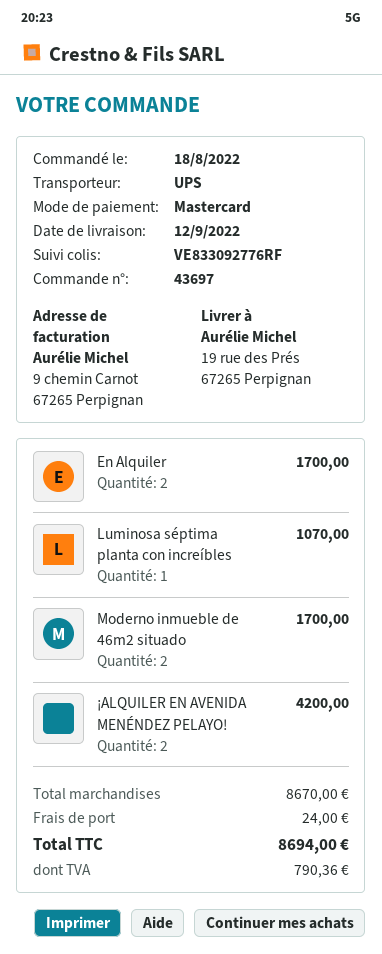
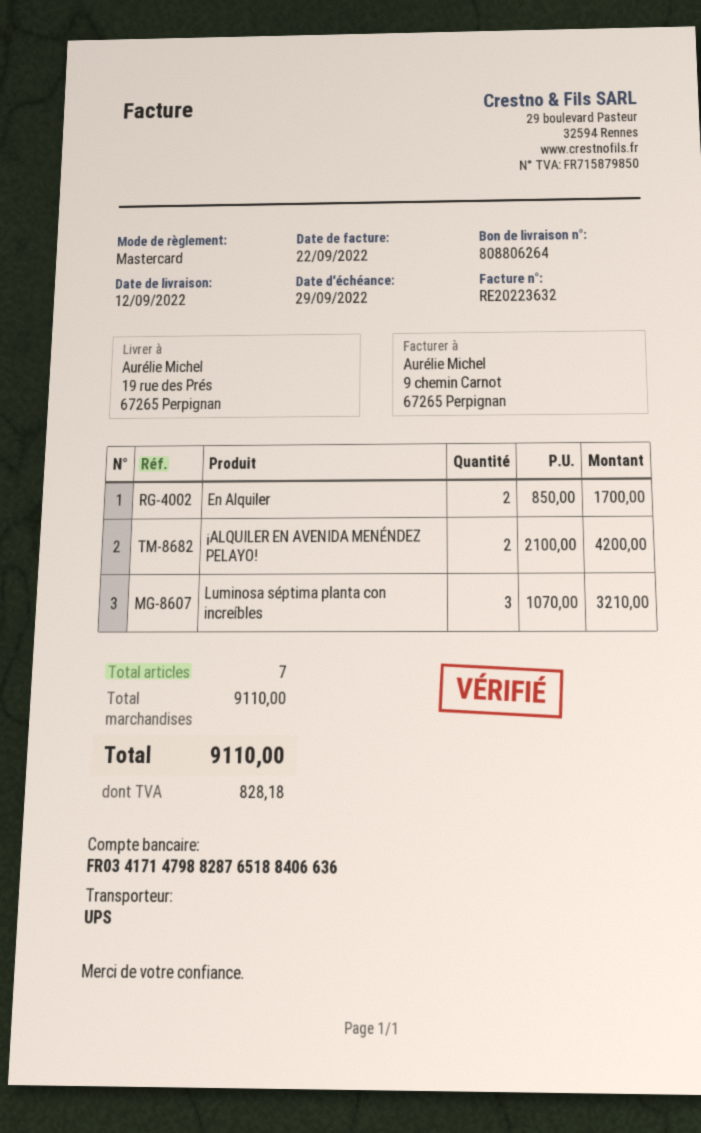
Luminosa séptima planta con increíbles: 1 for 1070.00 -> 3 for 3210.00
Moderno inmueble de 46m2 situado: 2 for 1700.00 -> none
subtotal: 8670.00 -> 9110.00
shipping: 24.00 -> none
tax: 790.36 -> 828.18
total: 8694.00 -> 9110.00

